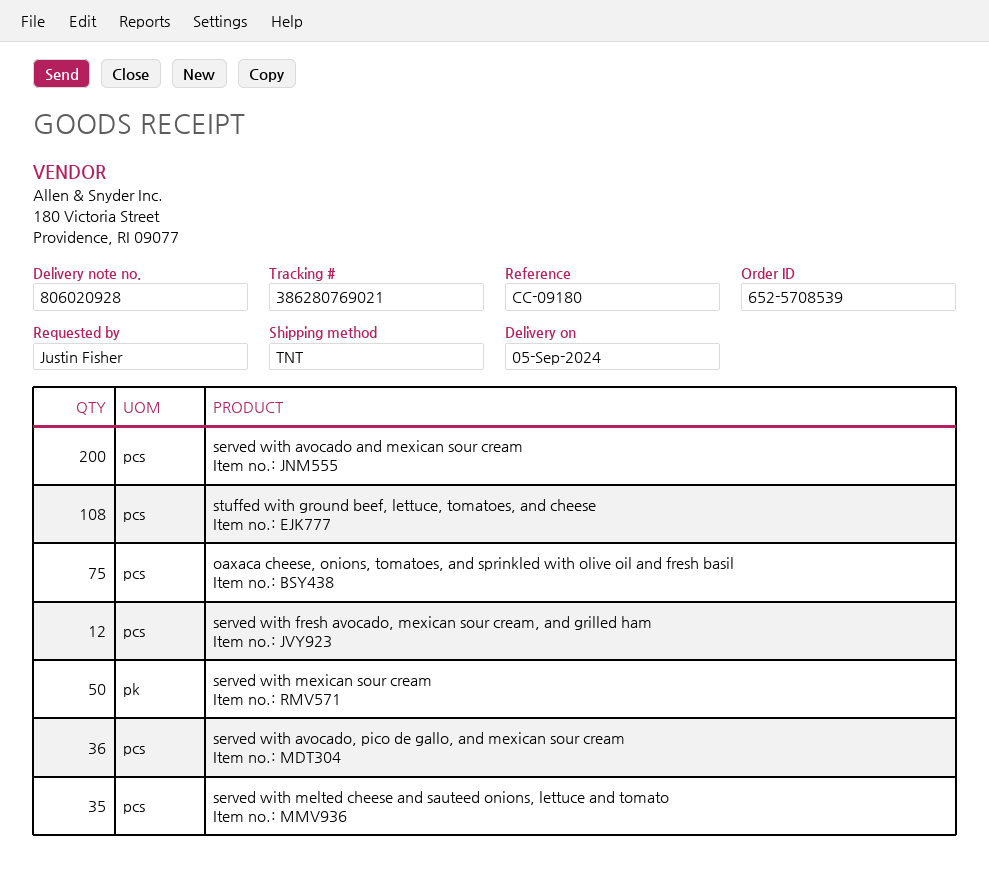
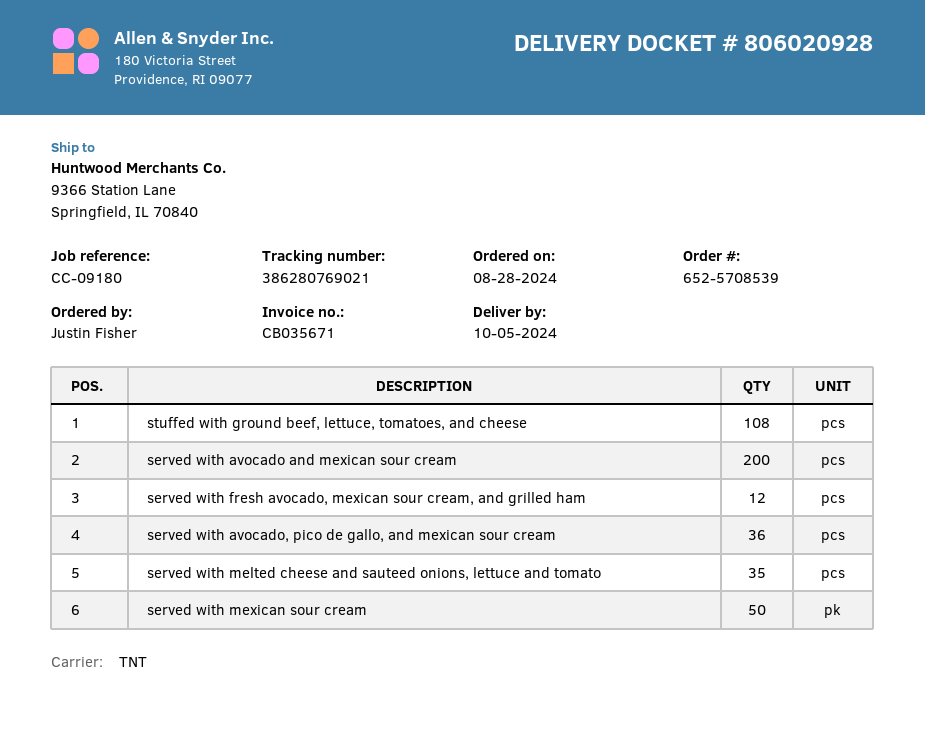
delivery date: 2024-09-05 -> 2024-10-05
oaxaca cheese, onions, tomatoes, and sprinkled with olive oil and fresh basil: 75 -> none

